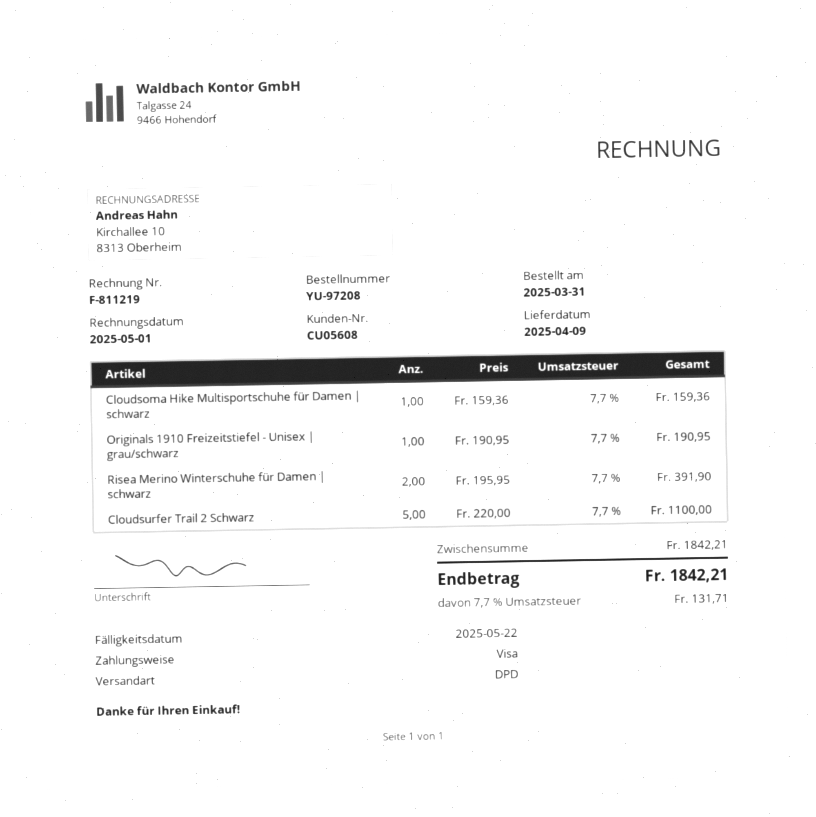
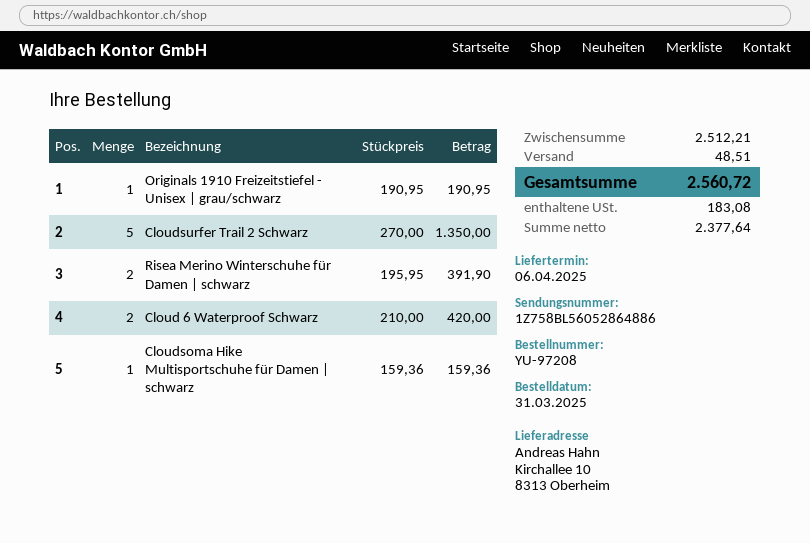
delivery date: 2025-04-09 -> 2025-04-06
Cloudsurfer Trail 2 Schwarz: 5 x 220.00 = 1100.00 -> 5 x 270.00 = 1350.00
Cloud 6 Waterproof Schwarz: none -> 2 x 210.00 = 420.00
subtotal: 1842.21 -> 2512.21
shipping: none -> 48.51
tax: 131.71 -> 183.08
total: 1842.21 -> 2560.72

